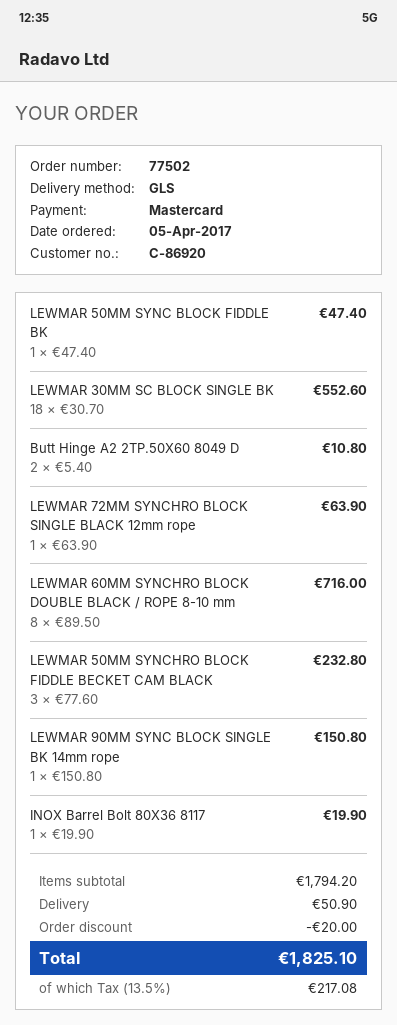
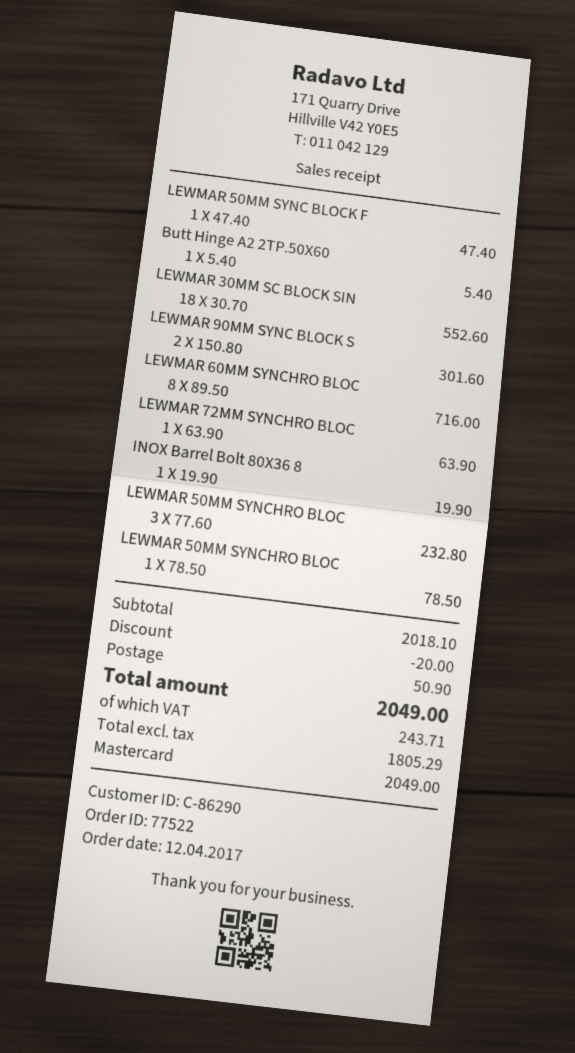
order number: 77502 -> 77522
order date: 2017-04-05 -> 2017-04-12
customer number: C-86920 -> C-86290
Butt Hinge Α2 2ΤΡ.50Χ60 8049 D: 2 x 5.40 = 10.80 -> 1 x 5.40 = 5.40
LEWMAR 90MM SYNC BLOCK SINGLE BK 14mm rope: 1 x 150.80 = 150.80 -> 2 x 150.80 = 301.60
LEWMAR 50ΜΜ SYNCHRO BLOC: none -> 1 x 78.50 = 78.50
subtotal: 1794.20 -> 2018.10
tax: 217.08 -> 243.71
total: 1825.10 -> 2049.00

